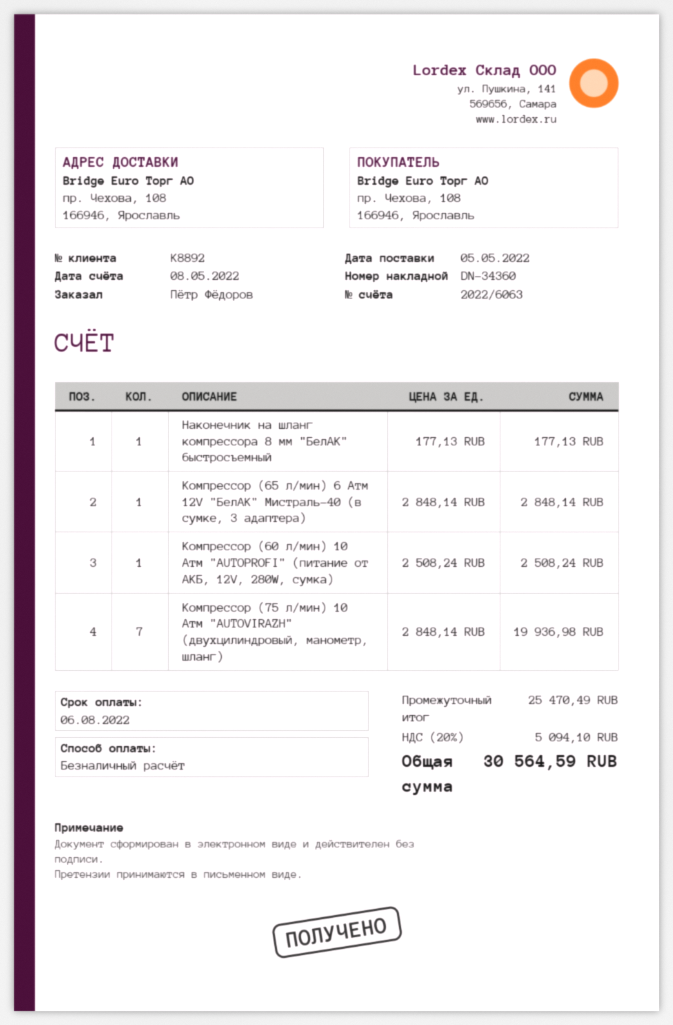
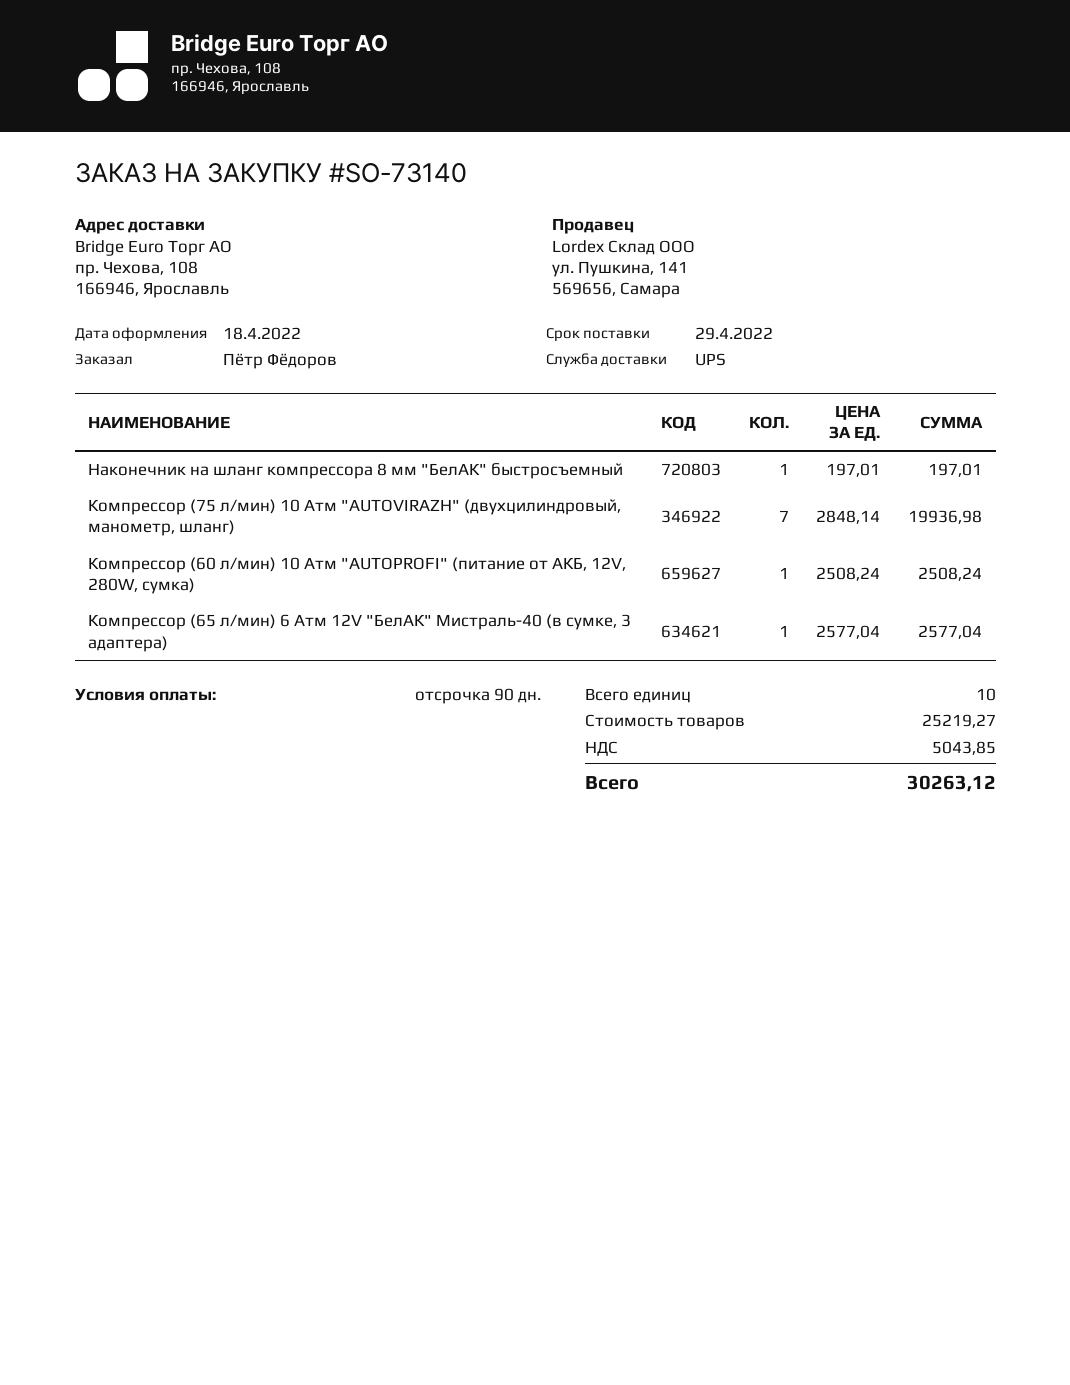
delivery date: 2022-05-05 -> 2022-04-29
Наконечник на шланг компрессора 8 мм "БелАК" быстросъемный: 1 x 177.13 = 177.13 -> 1 x 197.01 = 197.01
Компрессор (65 л/мин) 6 Атм 12V "БелАК" Мистраль-40 (в сумке, 3 адаптера): 1 x 2848.14 = 2848.14 -> 1 x 2577.04 = 2577.04
subtotal: 25470.49 -> 25219.27
tax: 5094.10 -> 5043.85
total: 30564.59 -> 30263.12

